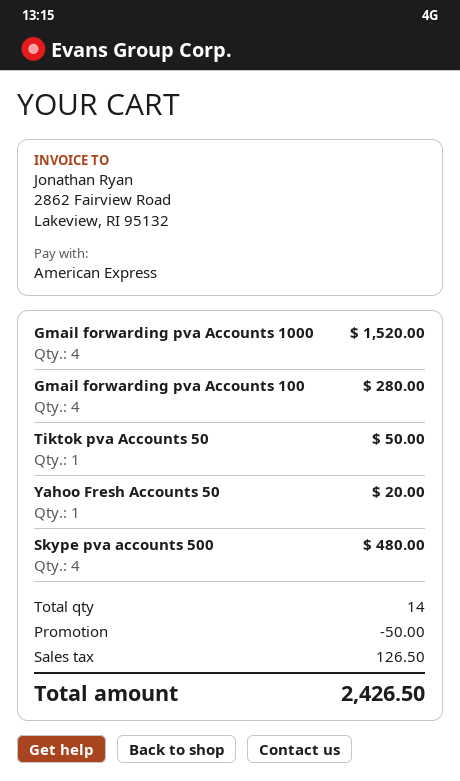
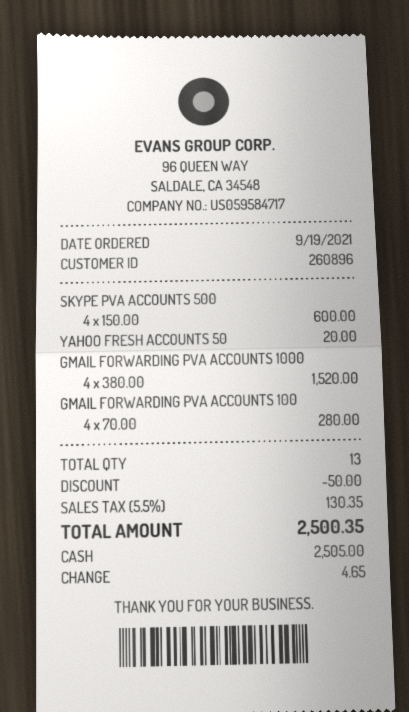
payment method: American Express -> cash
Tiktok pva Accounts 50: 1 for 50.00 -> none
Skype pva accounts 500: 4 for 480.00 -> 4 for 600.00
total quantity: 14 -> 13
tax: 126.50 -> 130.35
total: 2426.50 -> 2500.35

